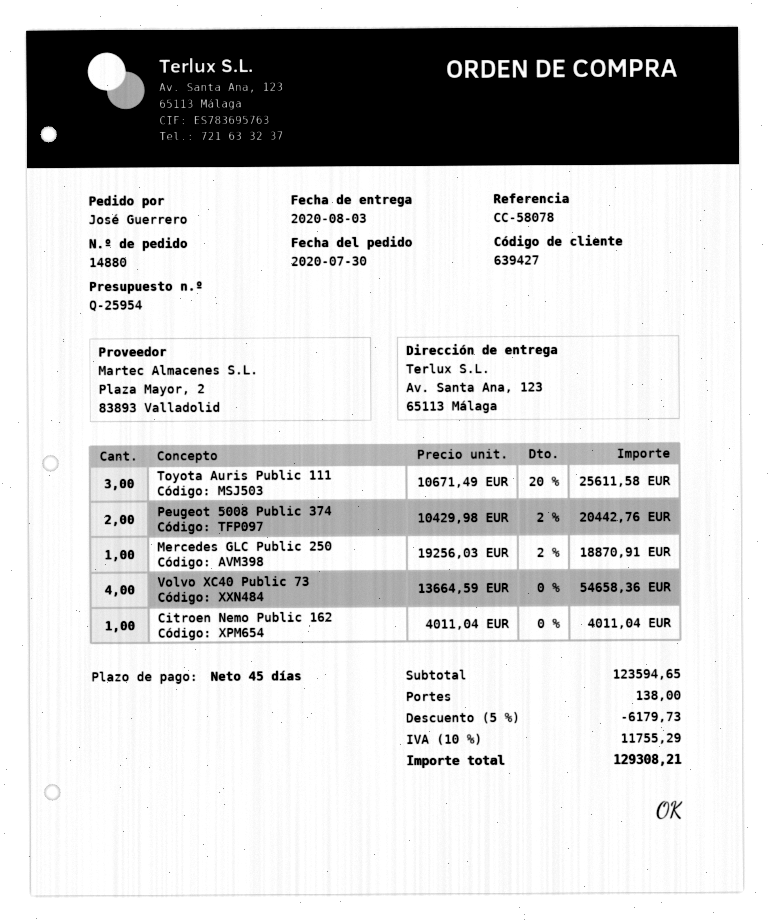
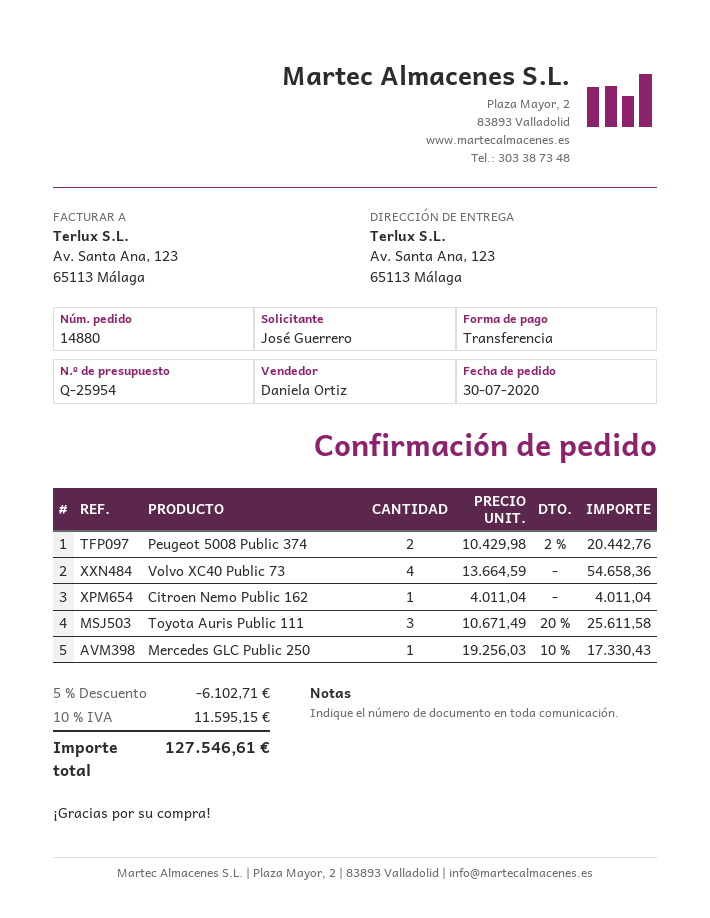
Mercedes GLC Public 250: 1 x 19256.03 - 2% = 18870.91 -> 1 x 19256.03 - 10% = 17330.43
discount: 5% = 6179.73 -> 5% = 6102.71
shipping: 138.00 -> none
tax: 10% = 11755.29 -> 10% = 11595.15
total: 129308.21 -> 127546.61

